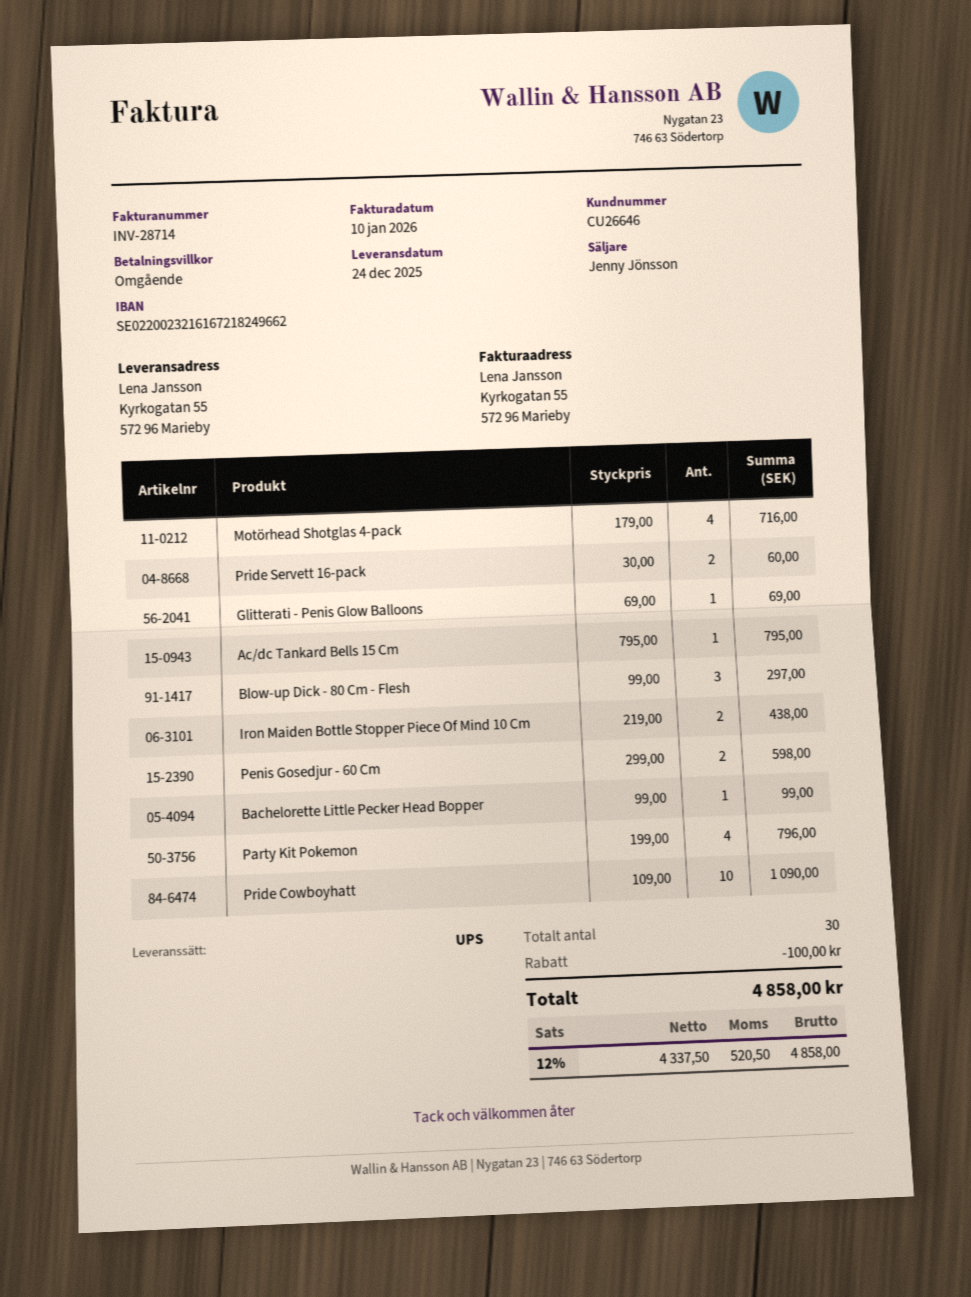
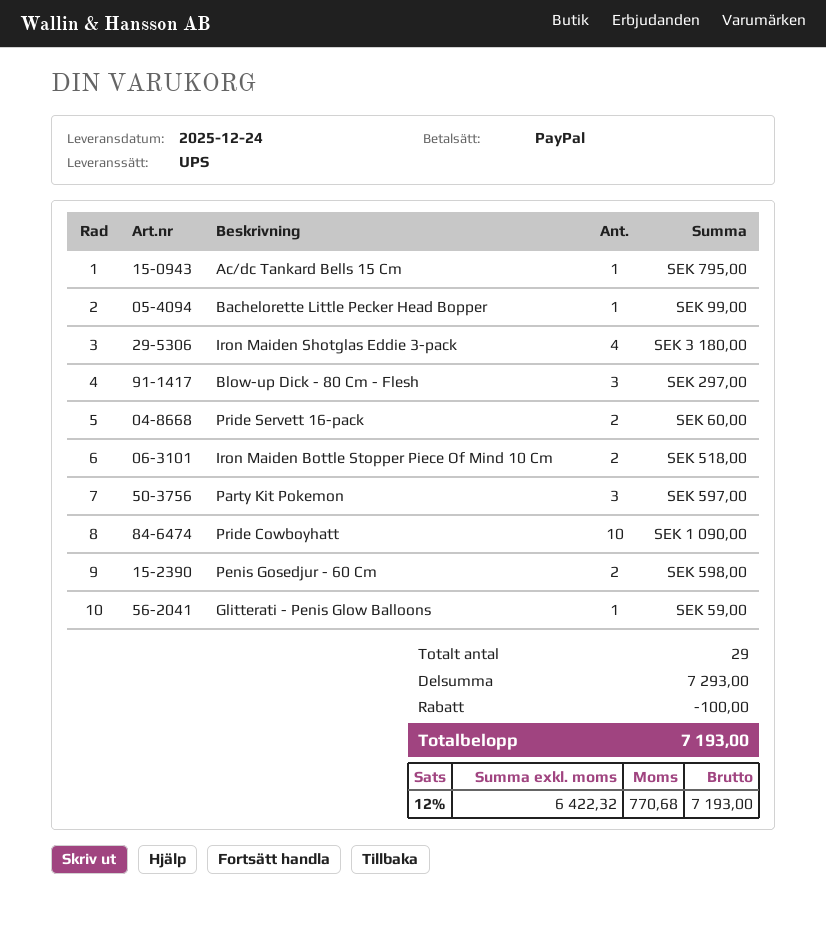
Motörhead Shotglas 4-pack: 4 for 716.00 -> none
Glitterati - Penis Glow Balloons: 1 for 69.00 -> 1 for 59.00
Iron Maiden Bottle Stopper Piece Of Mind 10 Cm: 2 for 438.00 -> 2 for 518.00
Party Kit Pokemon: 4 for 796.00 -> 3 for 597.00
Iron Maiden Shotglas Eddie 3-pack: none -> 4 for 3180.00
total quantity: 30 -> 29
net: 4337.50 -> 6422.32
tax: 12% = 520.50 -> 12% = 770.68
total: 4858.00 -> 7193.00

